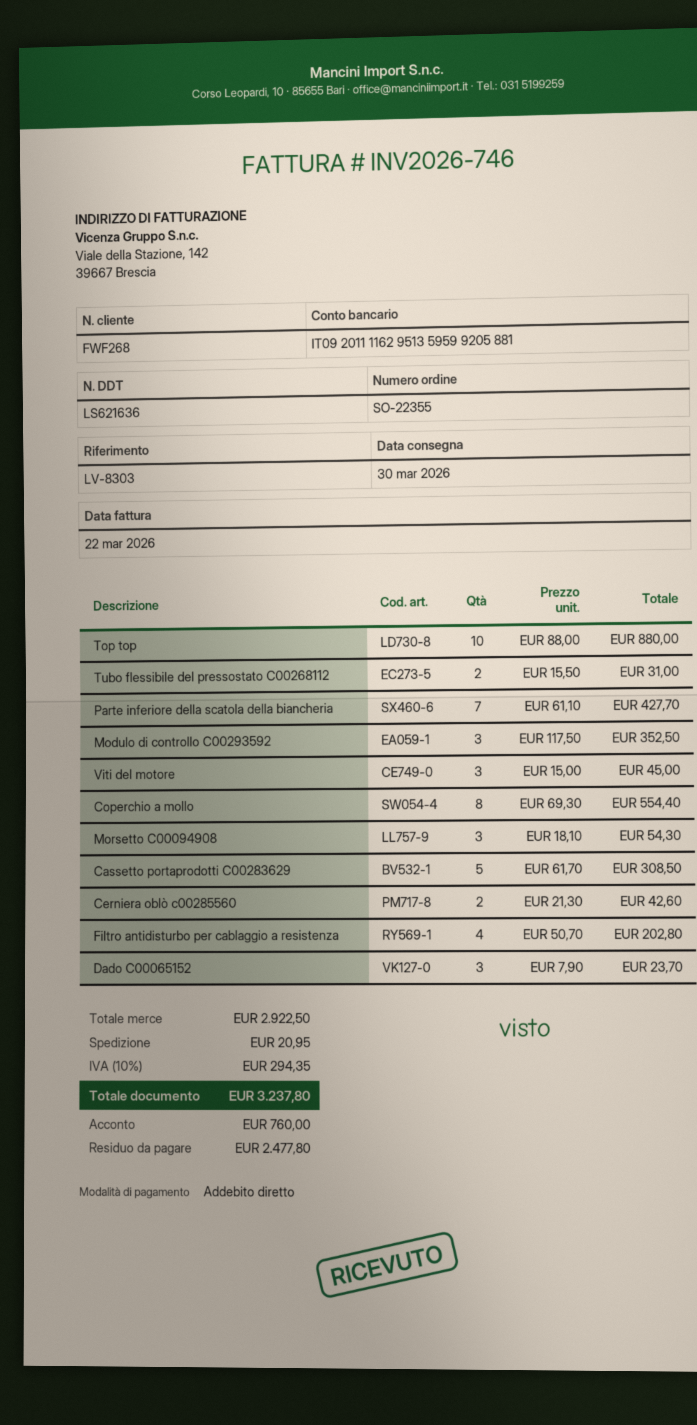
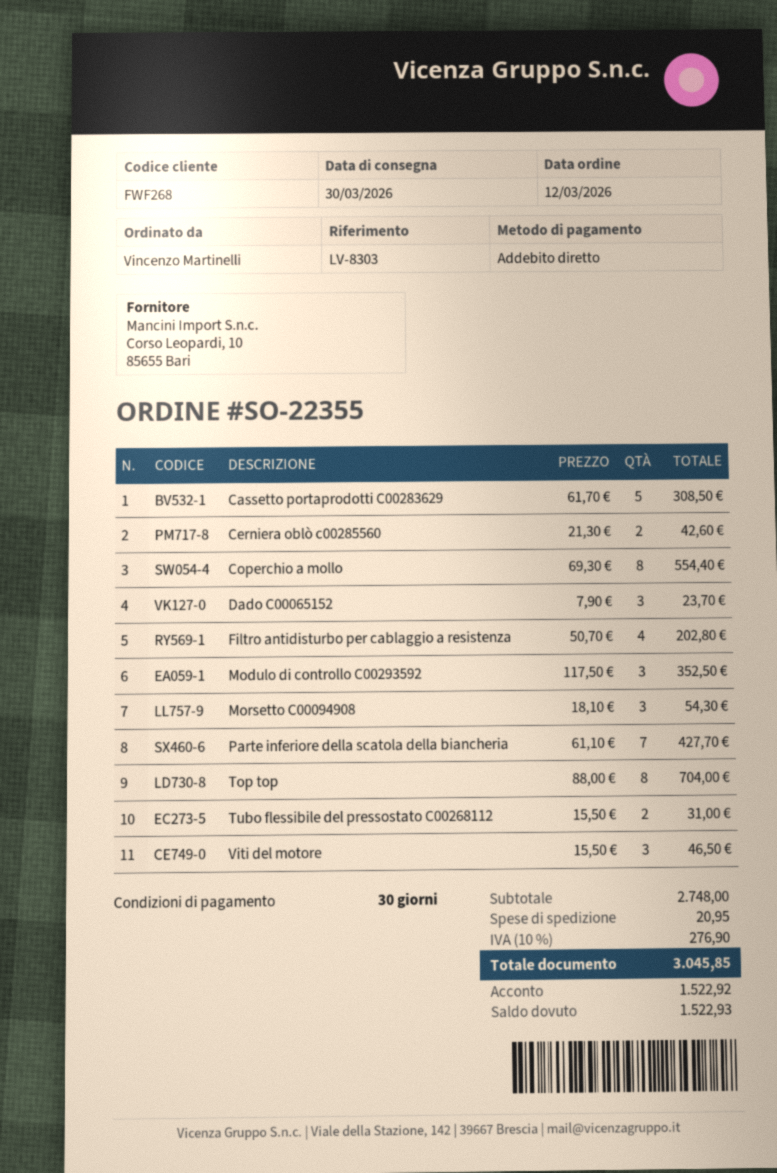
Top top: 10 x 88.00 = 880.00 -> 8 x 88.00 = 704.00
Viti del motore: 3 x 15.00 = 45.00 -> 3 x 15.50 = 46.50
subtotal: 2922.50 -> 2748.00
tax: 10% = 294.35 -> 10% = 276.90
total: 3237.80 -> 3045.85
deposit: 760.00 -> 1522.92
balance: 2477.80 -> 1522.93

